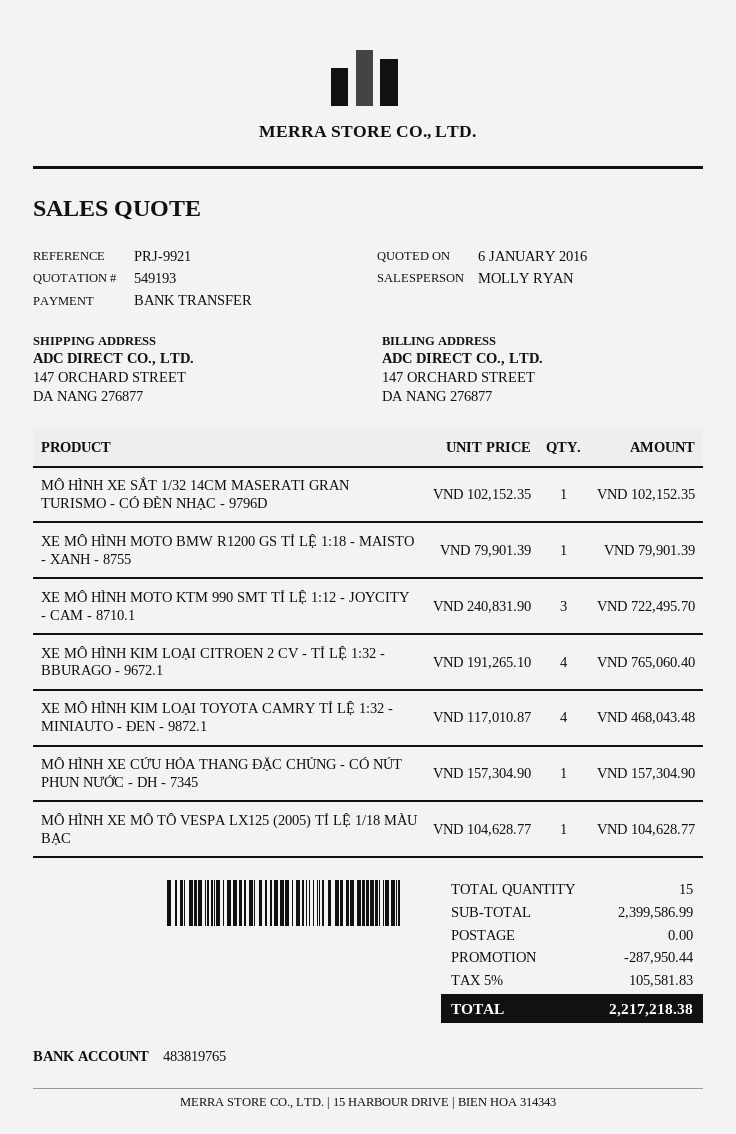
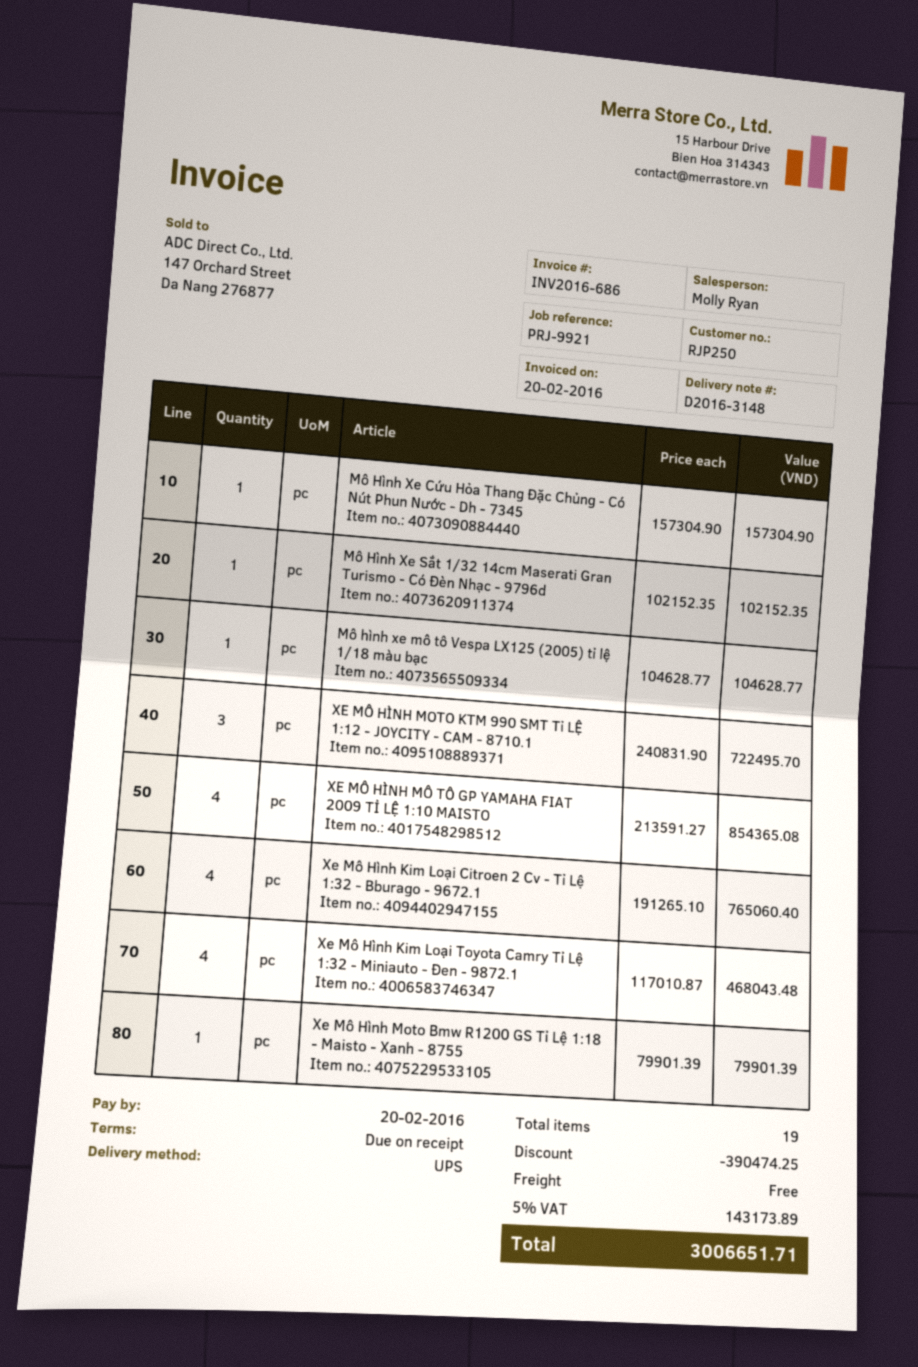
XE MÔ HÌNH MÔ TÔ GP YAMAHA FIAT 2009 TỈ LỆ 1:10 MAISTO: none -> 4 x 213591.27 = 854365.08
total quantity: 15 -> 19
discount: 287950.44 -> 390474.25
tax: 5% = 105581.83 -> 5% = 143173.89
total: 2217218.38 -> 3006651.71

